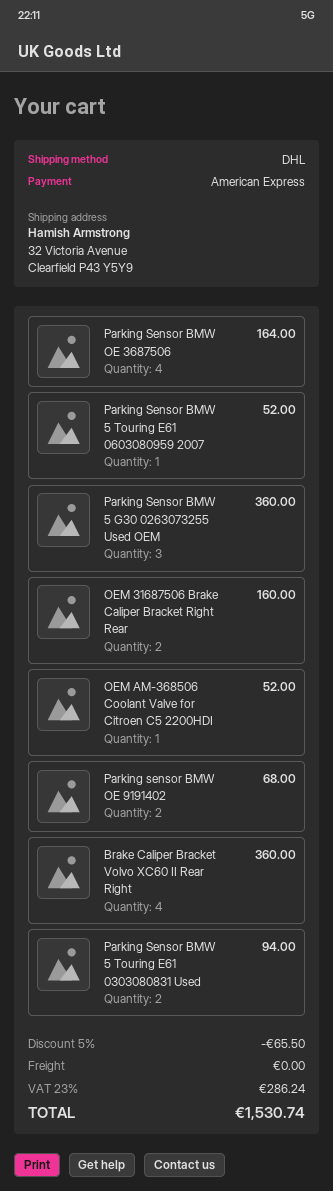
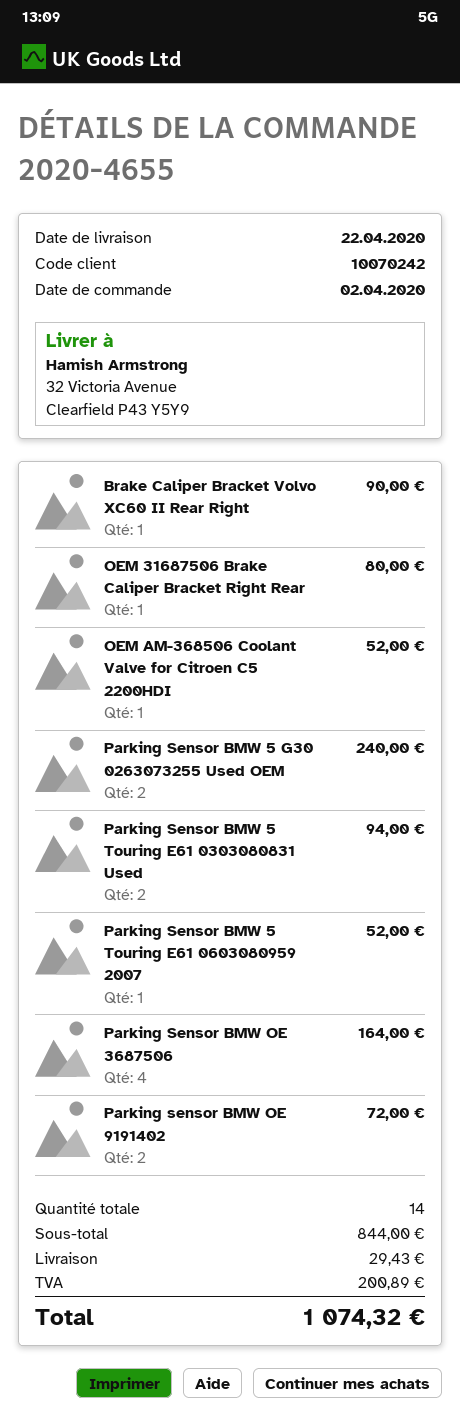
Parking Sensor BMW 5 G30 0263073255 Used OEM: 3 for 360.00 -> 2 for 240.00
OEM 31687506 Brake Caliper Bracket Right Rear: 2 for 160.00 -> 1 for 80.00
Parking sensor BMW OE 9191402: 2 for 68.00 -> 2 for 72.00
Brake Caliper Bracket Volvo XC60 II Rear Right: 4 for 360.00 -> 1 for 90.00
discount: 5% = 65.50 -> none
shipping: 0.00 -> 29.43
tax: 286.24 -> 200.89
total: 1530.74 -> 1074.32

